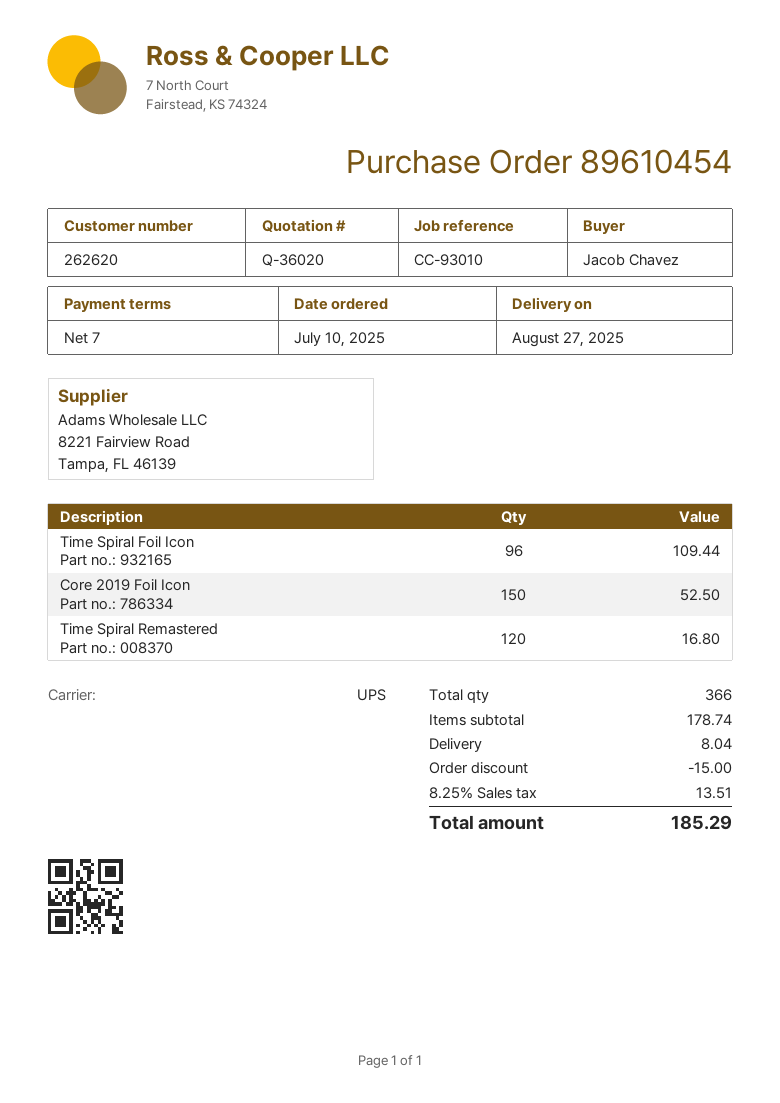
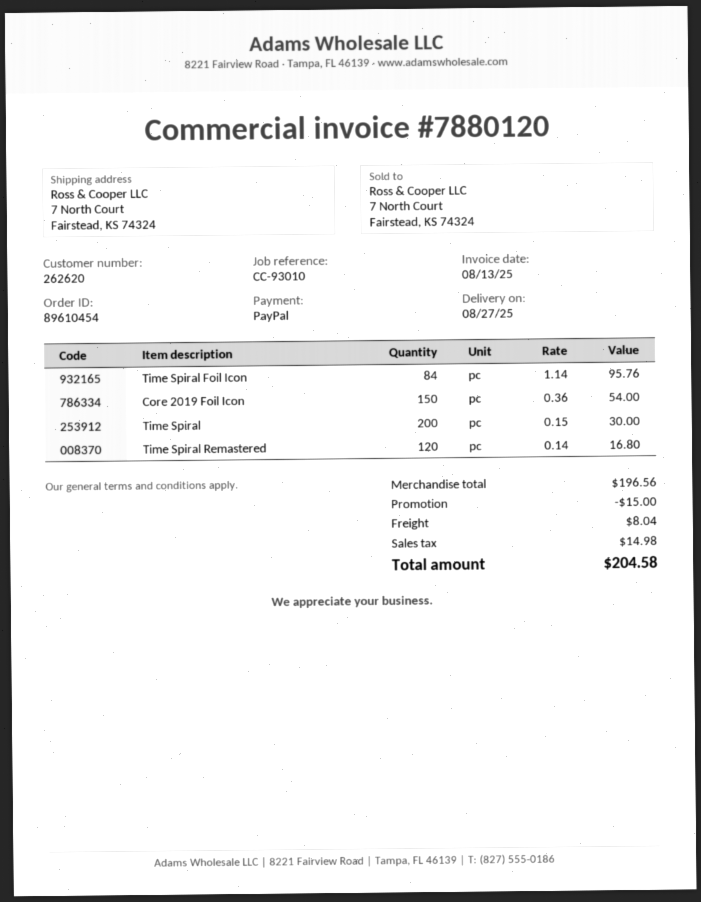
Time Spiral Foil Icon: 96 for 109.44 -> 84 for 95.76
Core 2019 Foil Icon: 150 for 52.50 -> 150 for 54.00
Time Spiral: none -> 200 for 30.00
subtotal: 178.74 -> 196.56
tax: 13.51 -> 14.98
total: 185.29 -> 204.58

